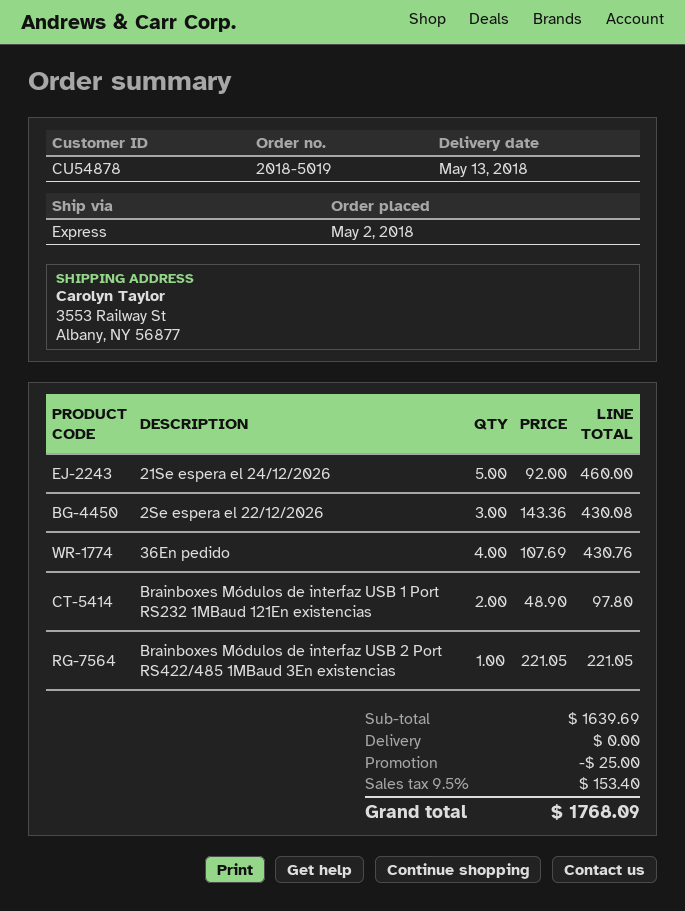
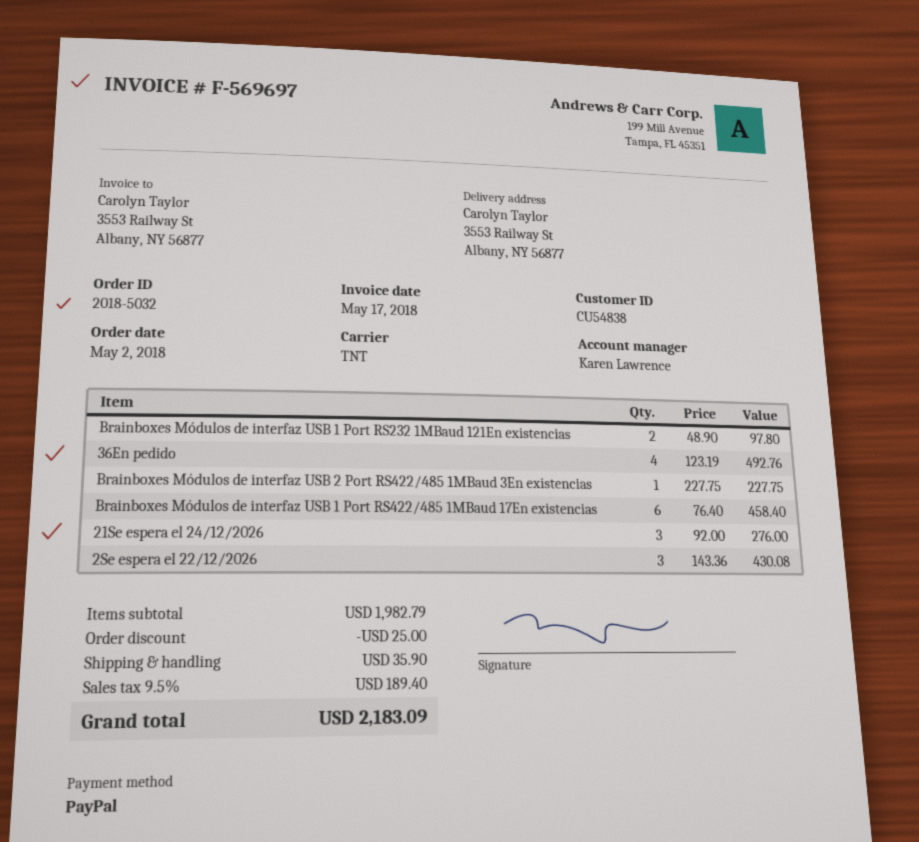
order number: 2018-5019 -> 2018-5032
customer number: CU54878 -> CU54838
shipping method: express -> TNT
21Se espera el 24/12/2026: 5 x 92.00 = 460.00 -> 3 x 92.00 = 276.00
36En pedido: 4 x 107.69 = 430.76 -> 4 x 123.19 = 492.76
Brainboxes Módulos de interfaz USB 2 Port RS422/485 1MBaud 3En existencias: 1 x 221.05 = 221.05 -> 1 x 227.75 = 227.75
Brainboxes Módulos de interfaz USB 1 Port RS422/485 1MBaud 17En existencias: none -> 6 x 76.40 = 458.40
subtotal: 1639.69 -> 1982.79
shipping: 0.00 -> 35.90
tax: 9.5% = 153.40 -> 9.5% = 189.40
total: 1768.09 -> 2183.09

